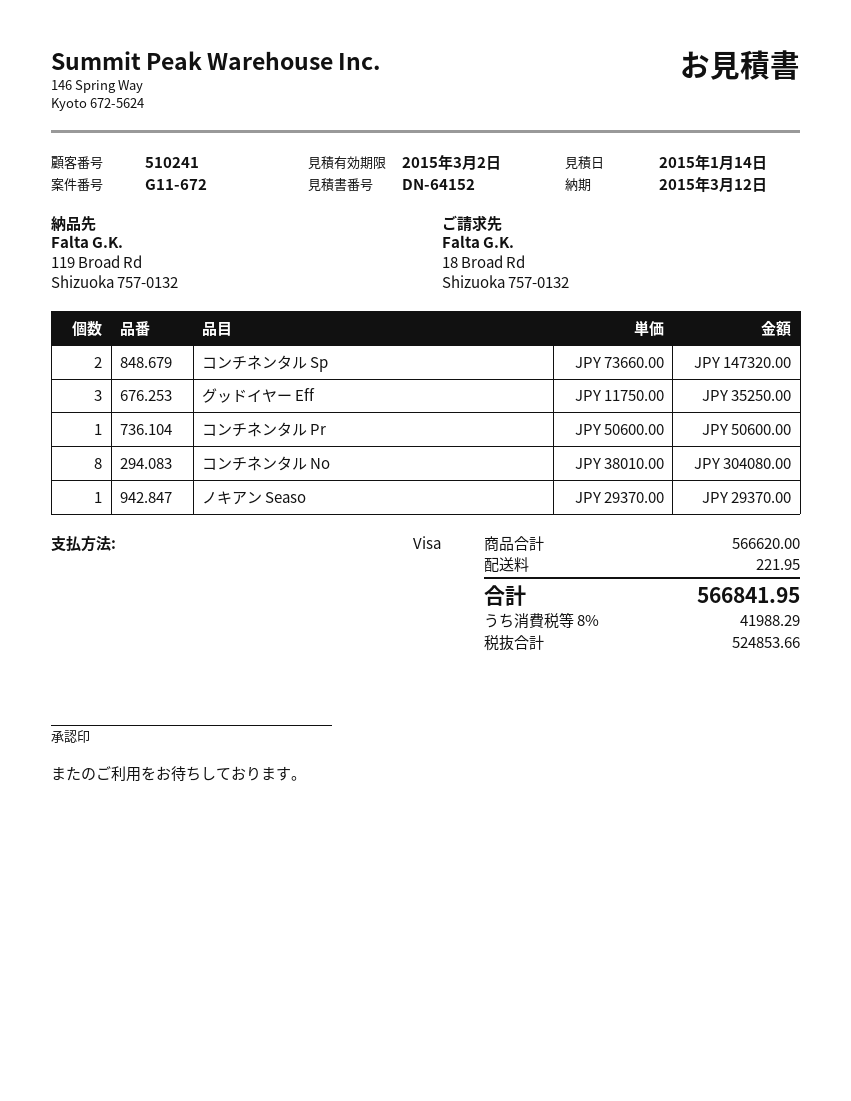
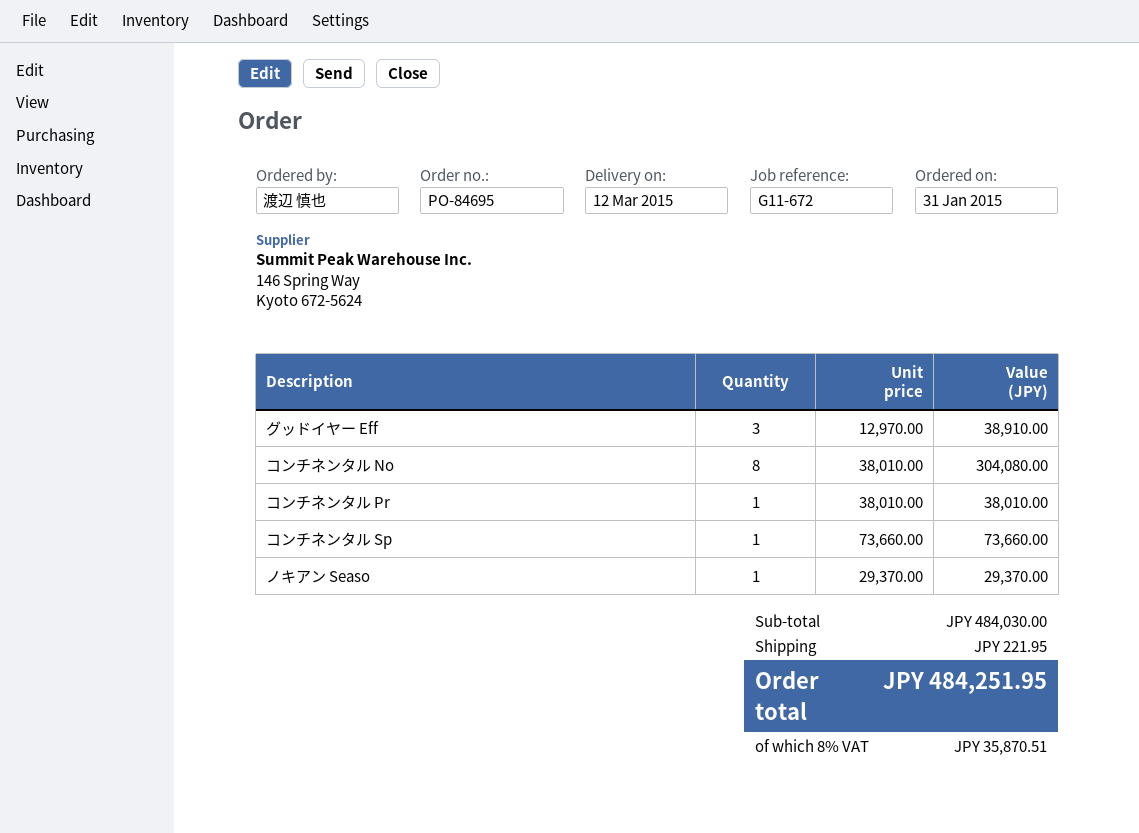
コンチネンタル Sp: 2 x 73660.00 = 147320.00 -> 1 x 73660.00 = 73660.00
グッドイヤー Eff: 3 x 11750.00 = 35250.00 -> 3 x 12970.00 = 38910.00
コンチネンタル Pr: 1 x 50600.00 = 50600.00 -> 1 x 38010.00 = 38010.00
subtotal: 566620.00 -> 484030.00
tax: 8% = 41988.29 -> 8% = 35870.51
total: 566841.95 -> 484251.95

